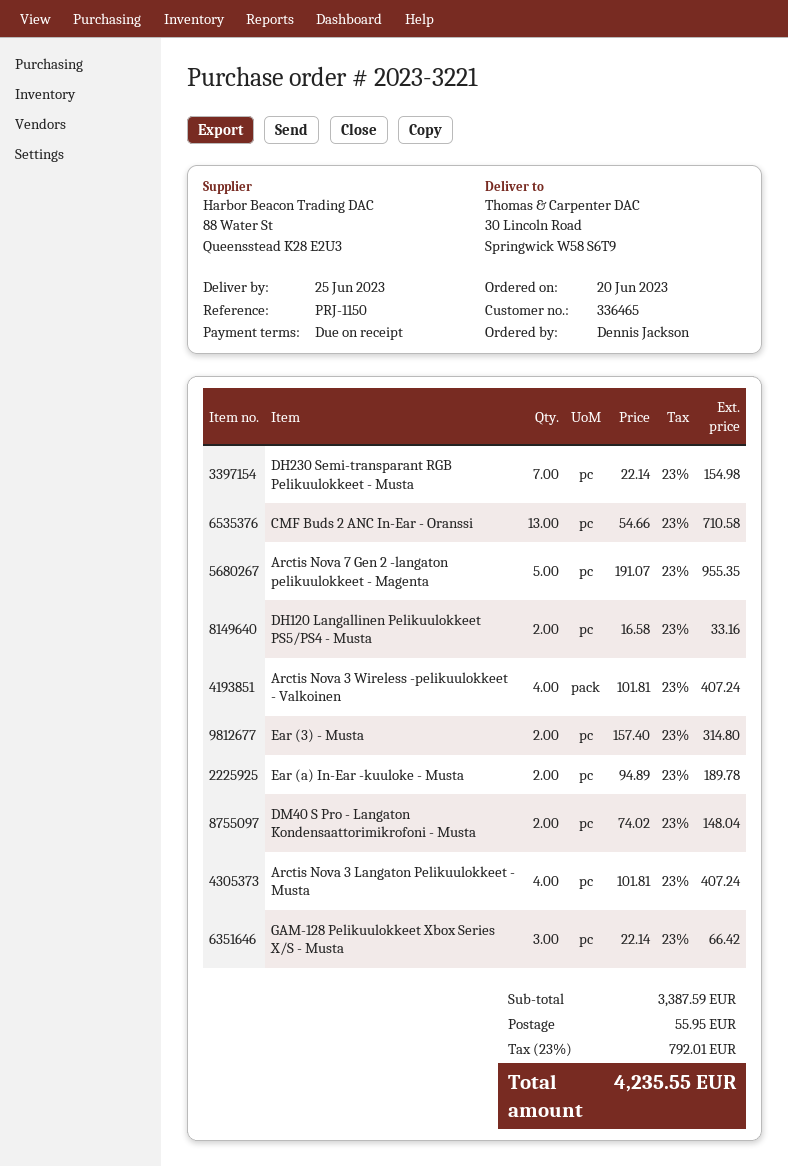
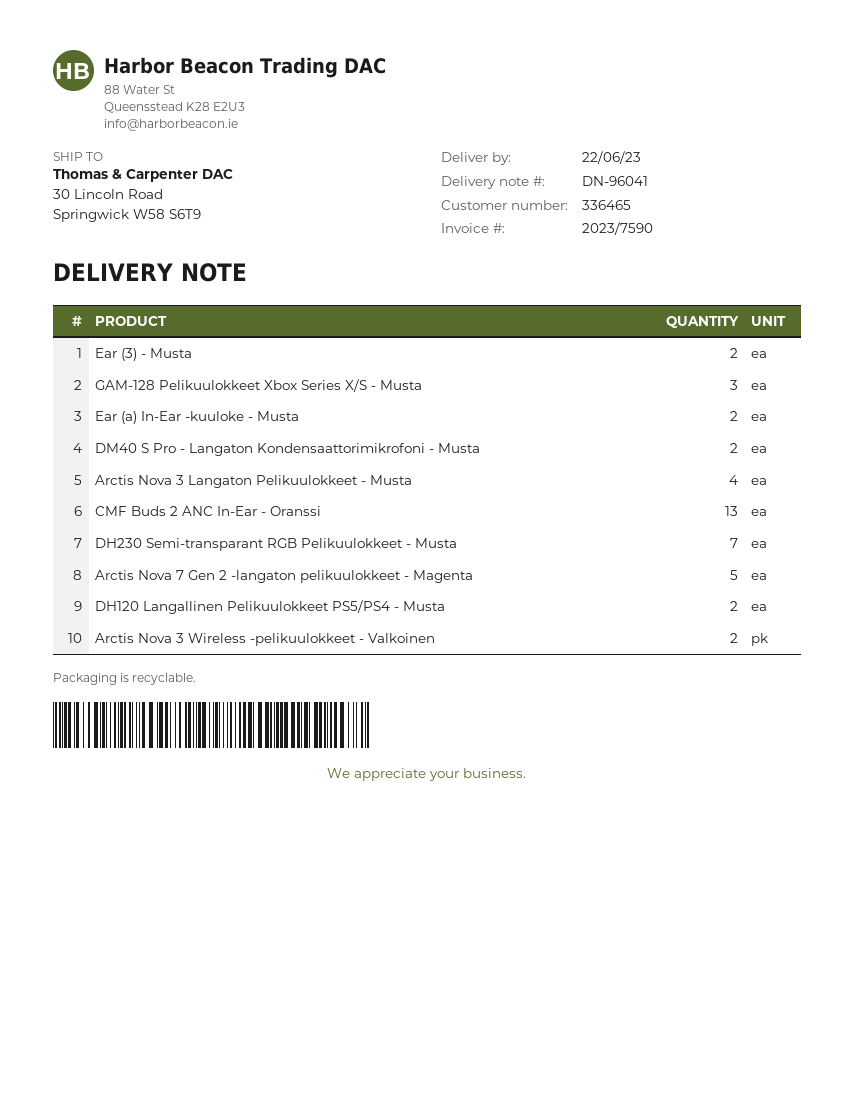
delivery date: 2023-06-25 -> 2023-06-22
Arctis Nova 3 Wireless -pelikuulokkeet - Valkoinen: 4 -> 2

